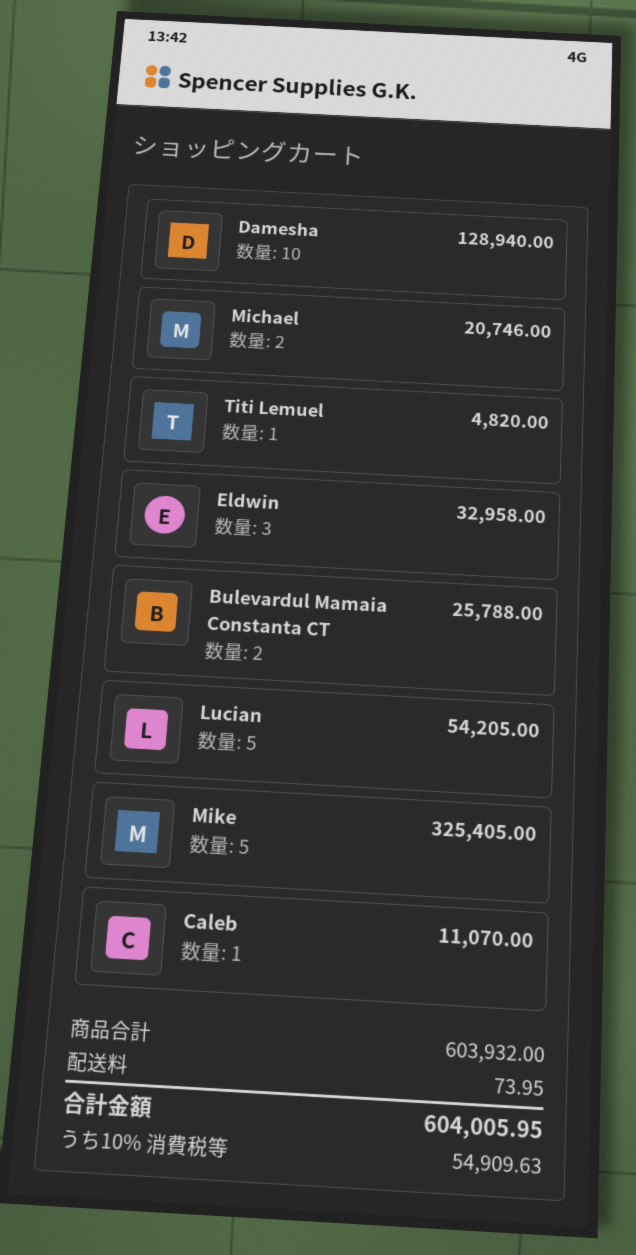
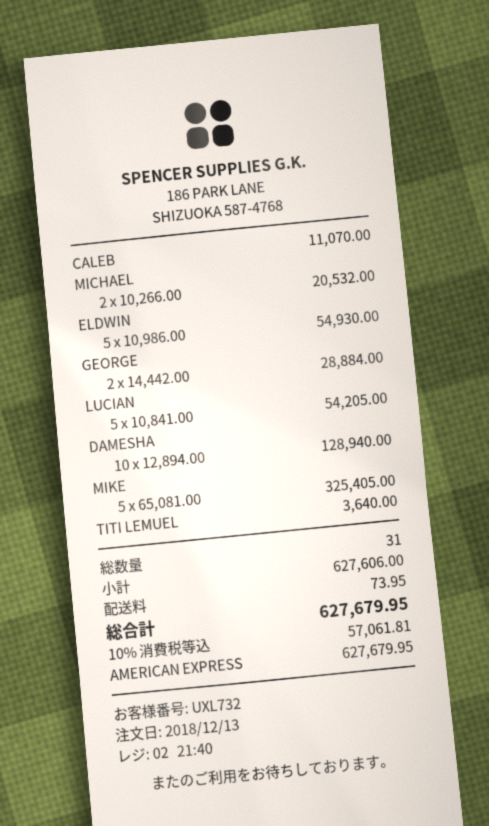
Michael: 2 for 20746.00 -> 2 for 20532.00
Titi Lemuel: 1 for 4820.00 -> 1 for 3640.00
Eldwin: 3 for 32958.00 -> 5 for 54930.00
Bulevardul Mamaia Constanta CT: 2 for 25788.00 -> none
GEORGE: none -> 2 for 28884.00
subtotal: 603932.00 -> 627606.00
tax: 10% = 54909.63 -> 10% = 57061.81
total: 604005.95 -> 627679.95

